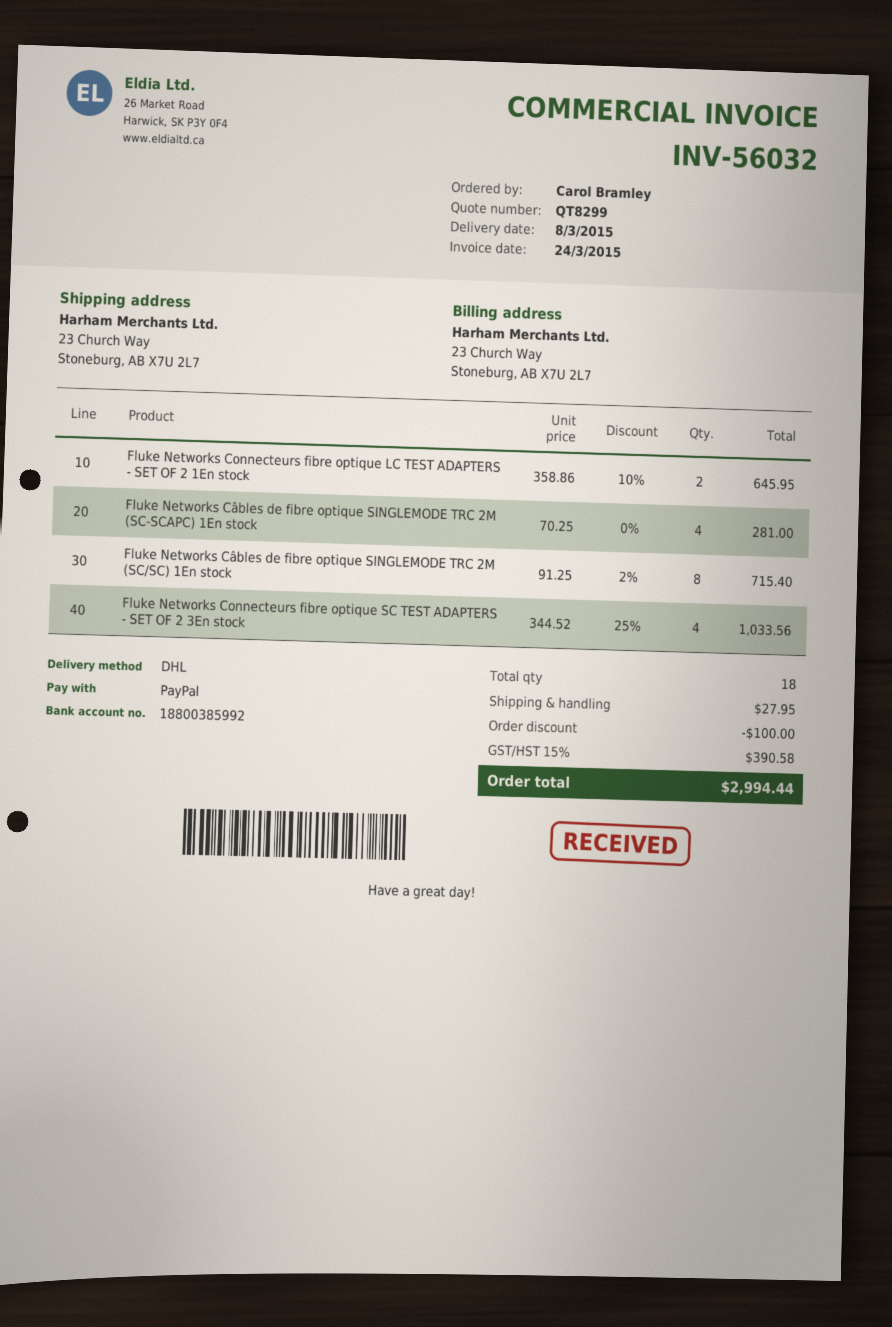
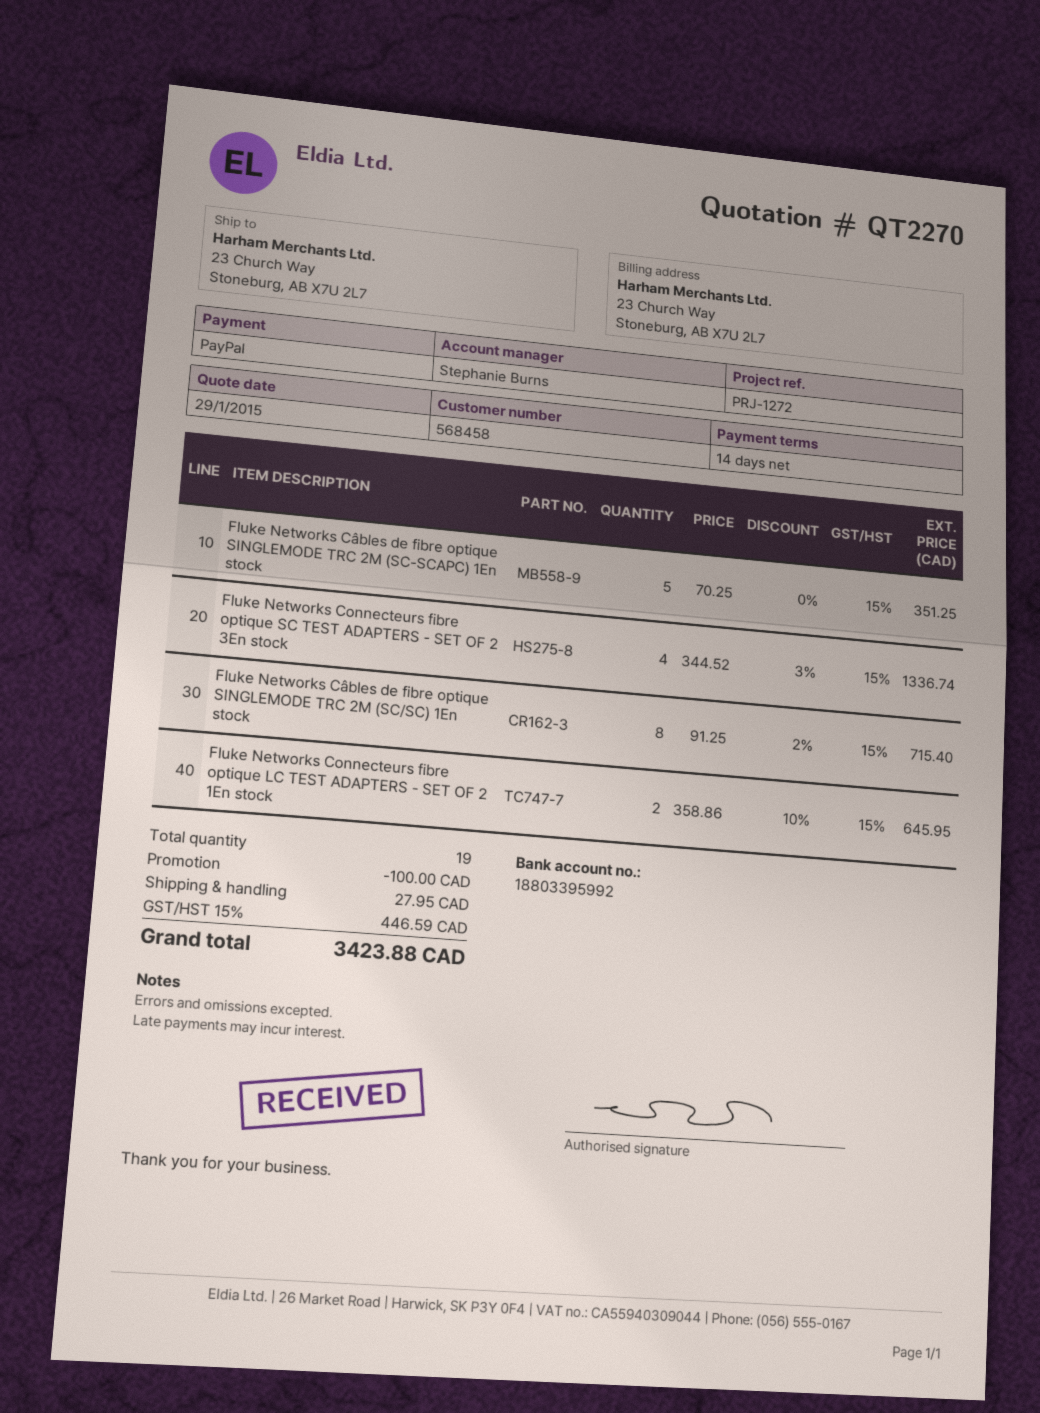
quote number: QT8299 -> QT2270
bank account: 18800385992 -> 18803395992
Fluke Networks Câbles de fibre optique SINGLEMODE TRC 2M (SC-SCAPC) 1En stock: 4 x 70.25 = 281.00 -> 5 x 70.25 = 351.25
Fluke Networks Connecteurs fibre optique SC TEST ADAPTERS - SET OF 2 3En stock: 4 x 344.52 - 25% = 1033.56 -> 4 x 344.52 - 3% = 1336.74
total quantity: 18 -> 19
tax: 15% = 390.58 -> 15% = 446.59
total: 2994.44 -> 3423.88

